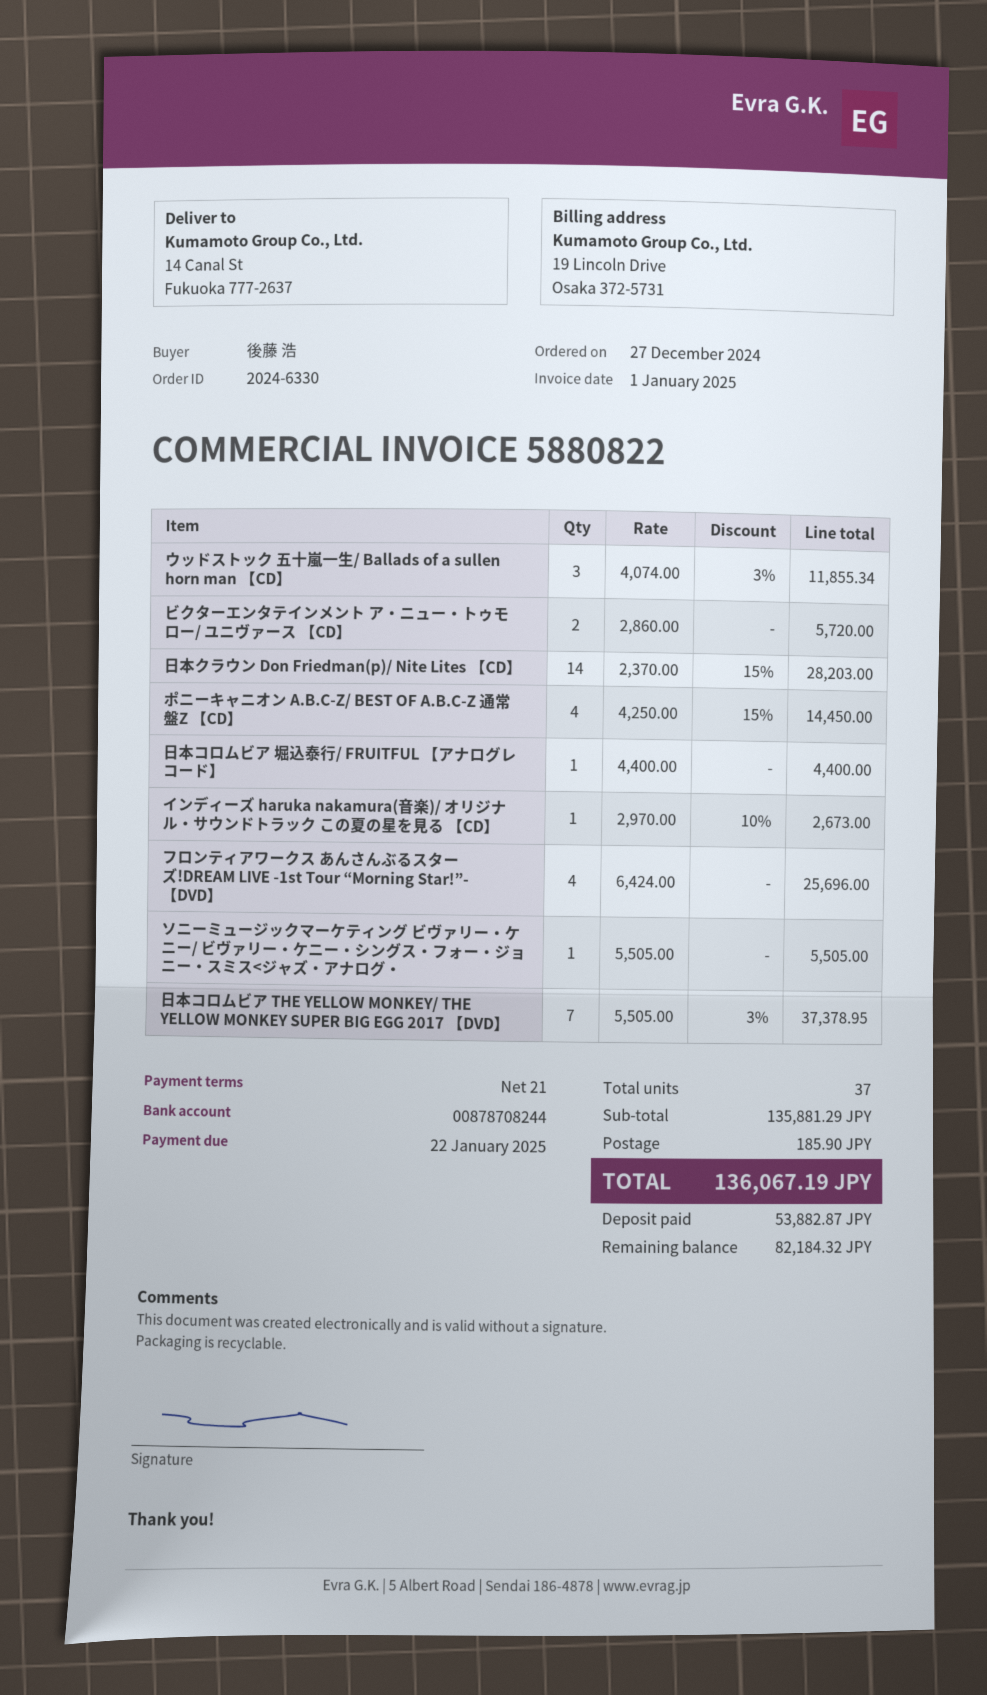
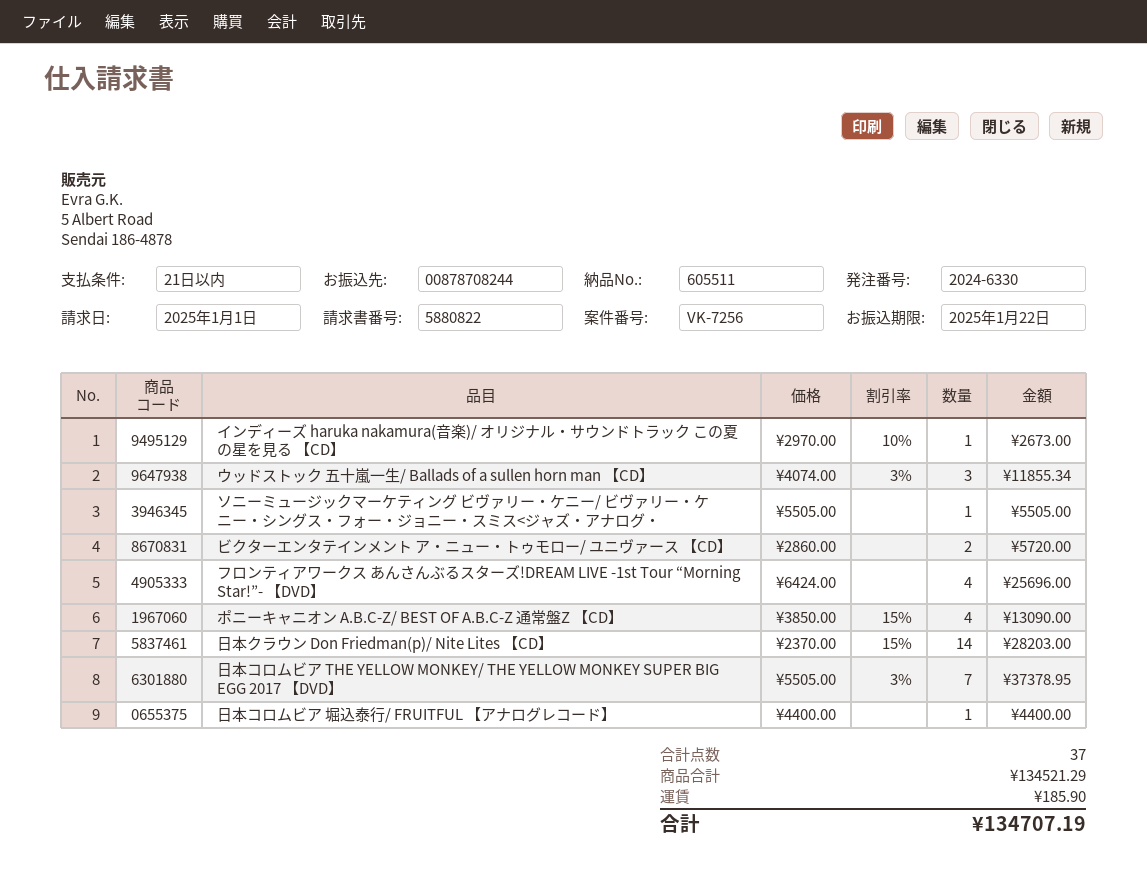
ポニーキャニオン A.B.C-Z/ BEST OF A.B.C-Z 通常盤Z 【CD】: 4 x 4250.00 - 15% = 14450.00 -> 4 x 3850.00 - 15% = 13090.00
subtotal: 135881.29 -> 134521.29
total: 136067.19 -> 134707.19

